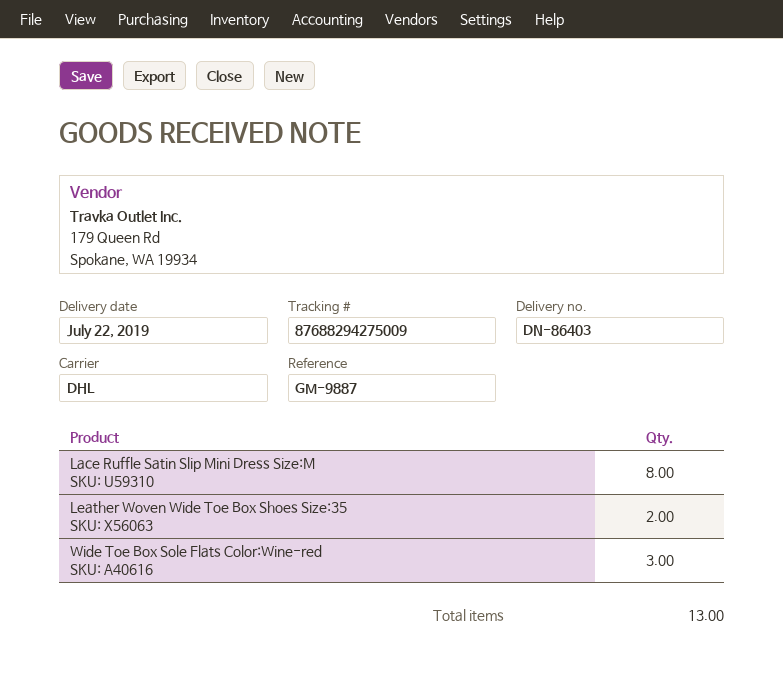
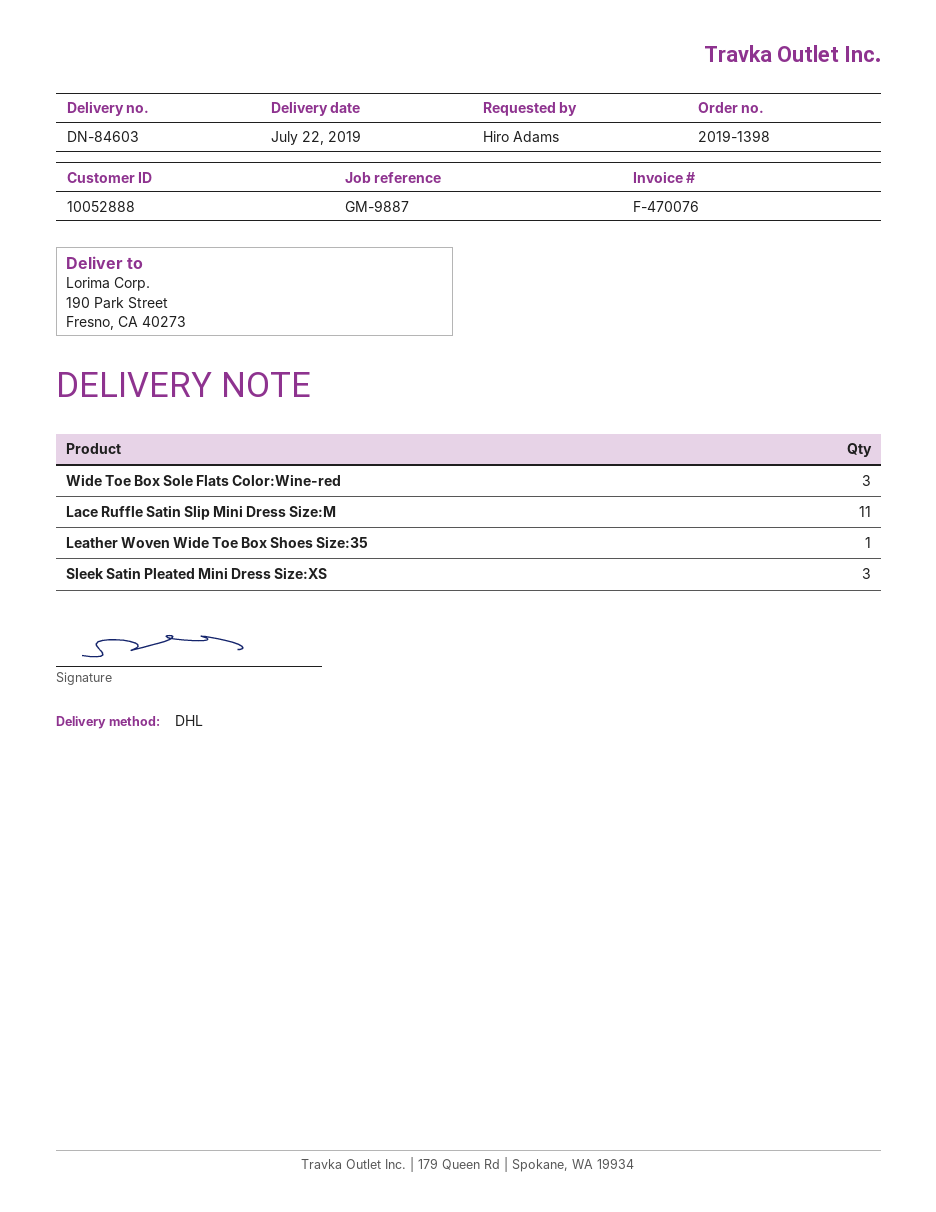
delivery note number: DN-86403 -> DN-84603
Lace Ruffle Satin Slip Mini Dress Size:M: 8 -> 11
Leather Woven Wide Toe Box Shoes Size:35: 2 -> 1
Sleek Satin Pleated Mini Dress Size:XS: none -> 3

